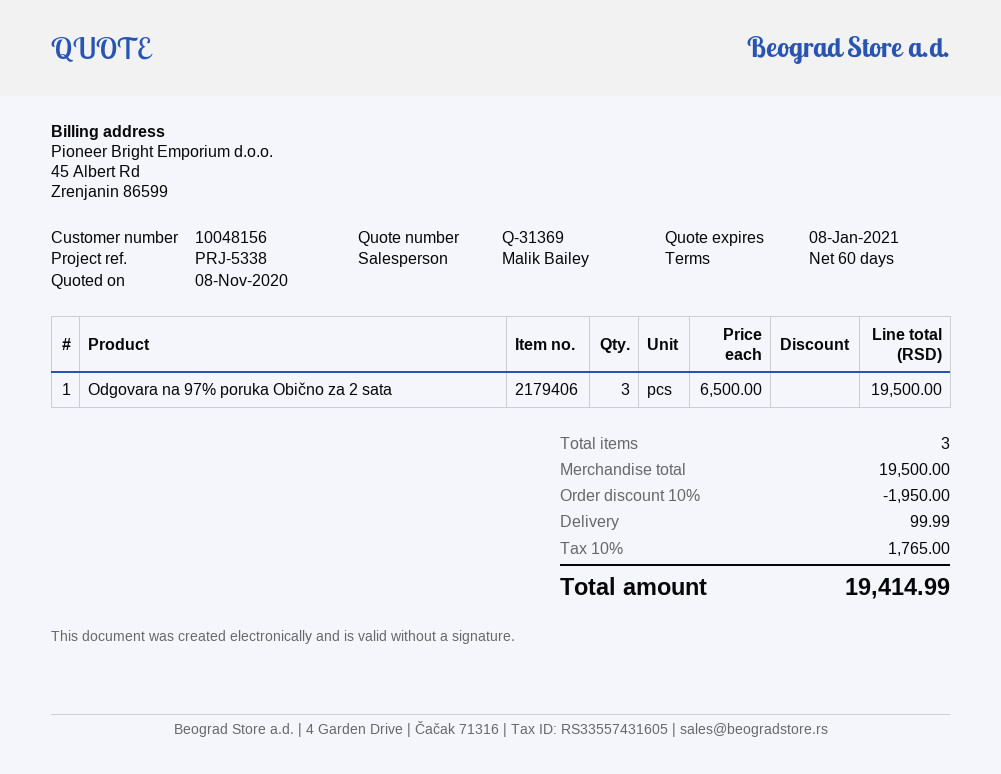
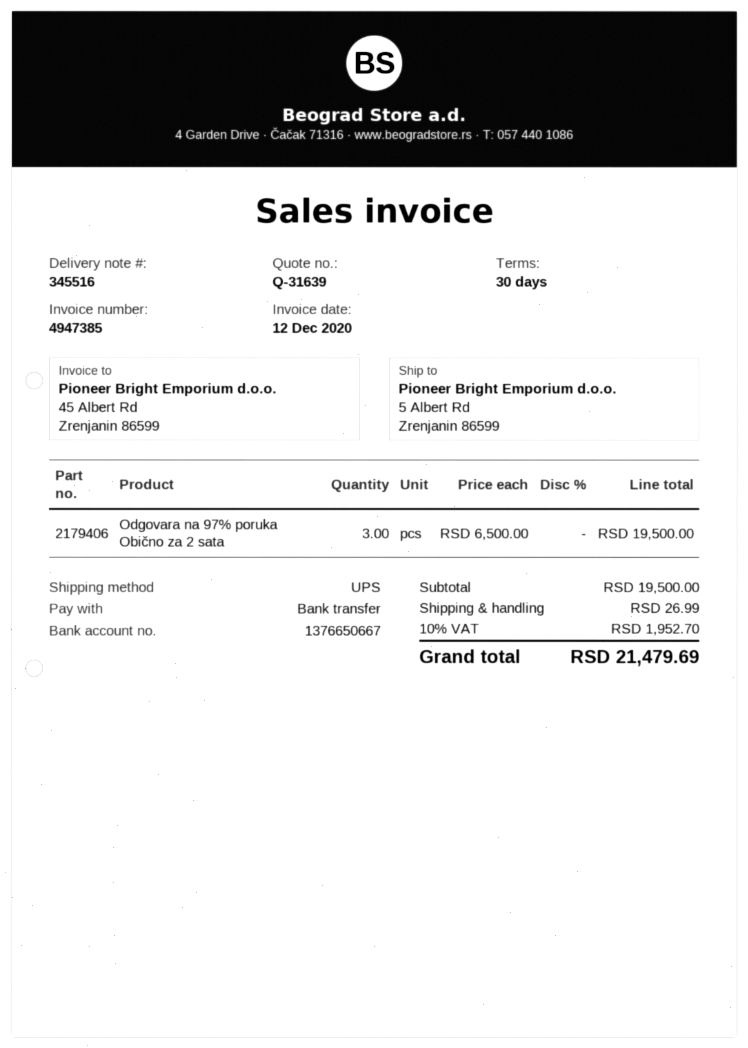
quote number: Q-31369 -> Q-31639
payment terms: 60 days -> 30 days
discount: 10% = 1950.00 -> none
shipping: 99.99 -> 26.99
tax: 10% = 1765.00 -> 10% = 1952.70
total: 19414.99 -> 21479.69

